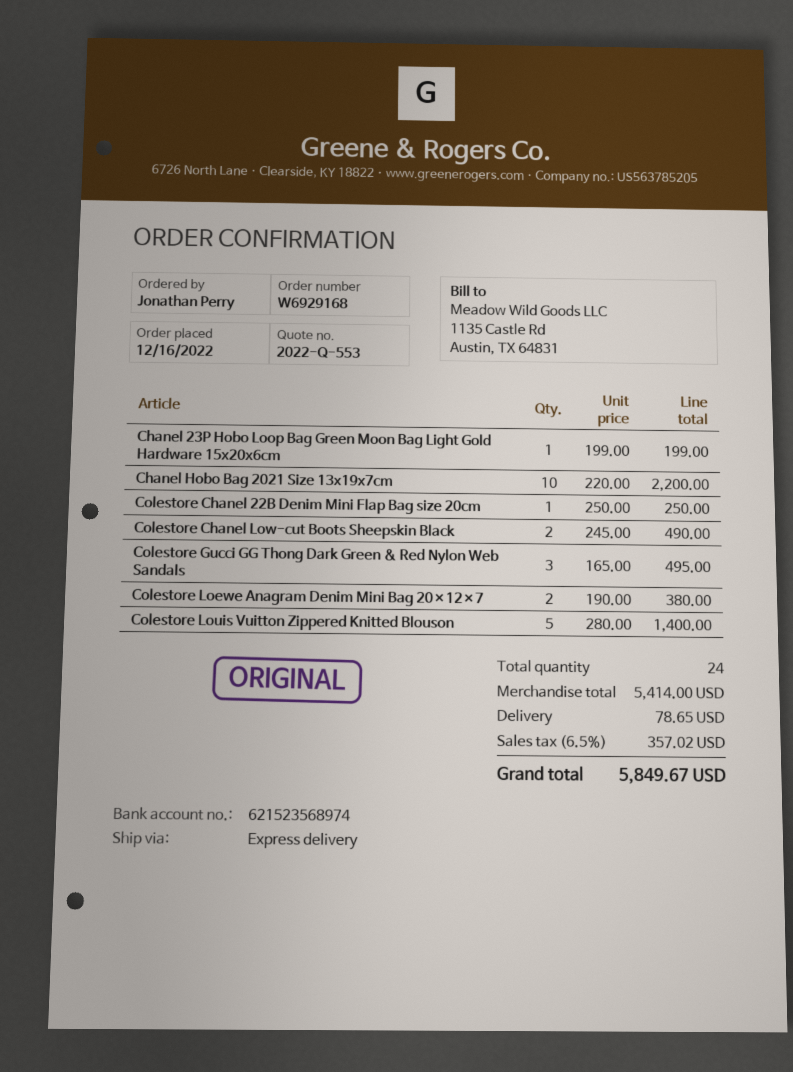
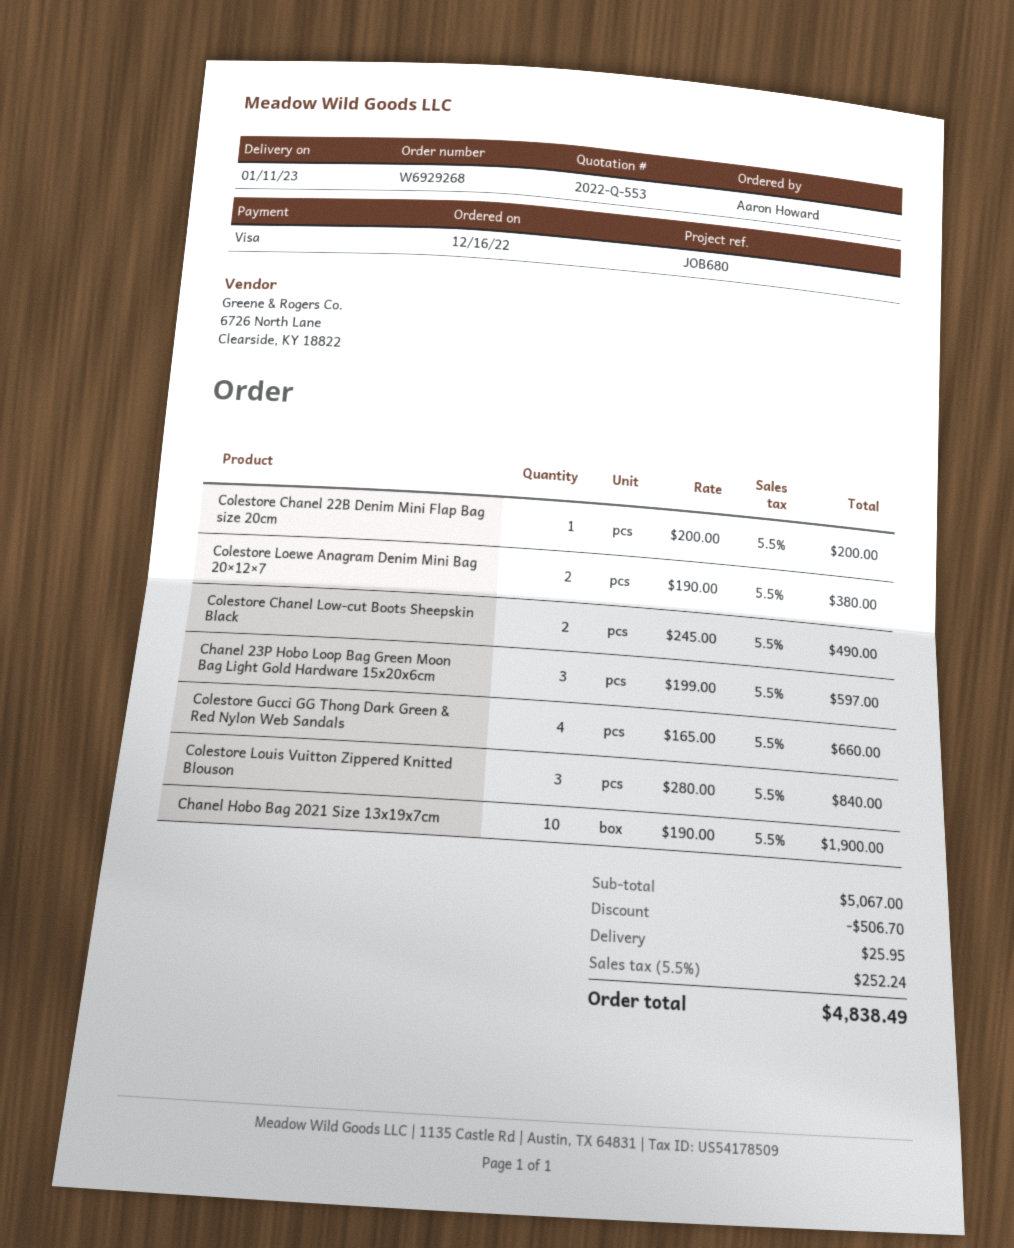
order number: W6929168 -> W6929268
ordered by: Jonathan Perry -> Aaron Howard
Chanel 23P Hobo Loop Bag Green Moon Bag Light Gold Hardware 15x20x6cm: 1 x 199.00 = 199.00 -> 3 x 199.00 = 597.00
Chanel Hobo Bag 2021 Size 13x19x7cm: 10 x 220.00 = 2200.00 -> 10 x 190.00 = 1900.00
Colestore Chanel 22B Denim Mini Flap Bag size 20cm: 1 x 250.00 = 250.00 -> 1 x 200.00 = 200.00
Colestore Gucci GG Thong Dark Green & Red Nylon Web Sandals: 3 x 165.00 = 495.00 -> 4 x 165.00 = 660.00
Colestore Louis Vuitton Zippered Knitted Blouson: 5 x 280.00 = 1400.00 -> 3 x 280.00 = 840.00
subtotal: 5414.00 -> 5067.00
discount: none -> 506.70
shipping: 78.65 -> 25.95
tax: 6.5% = 357.02 -> 5.5% = 252.24
total: 5849.67 -> 4838.49

